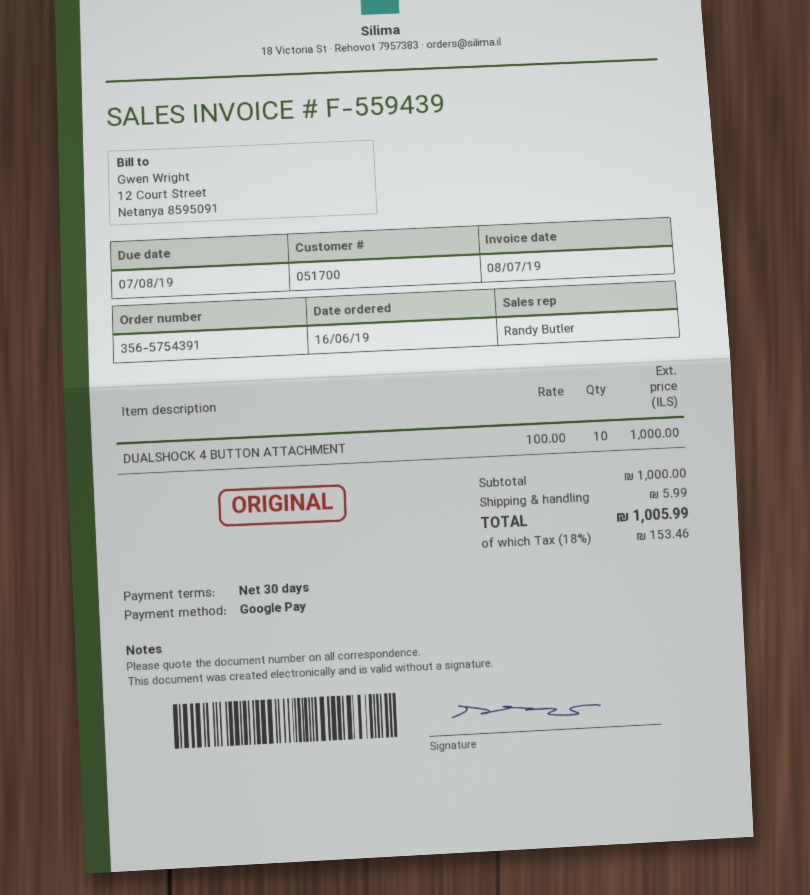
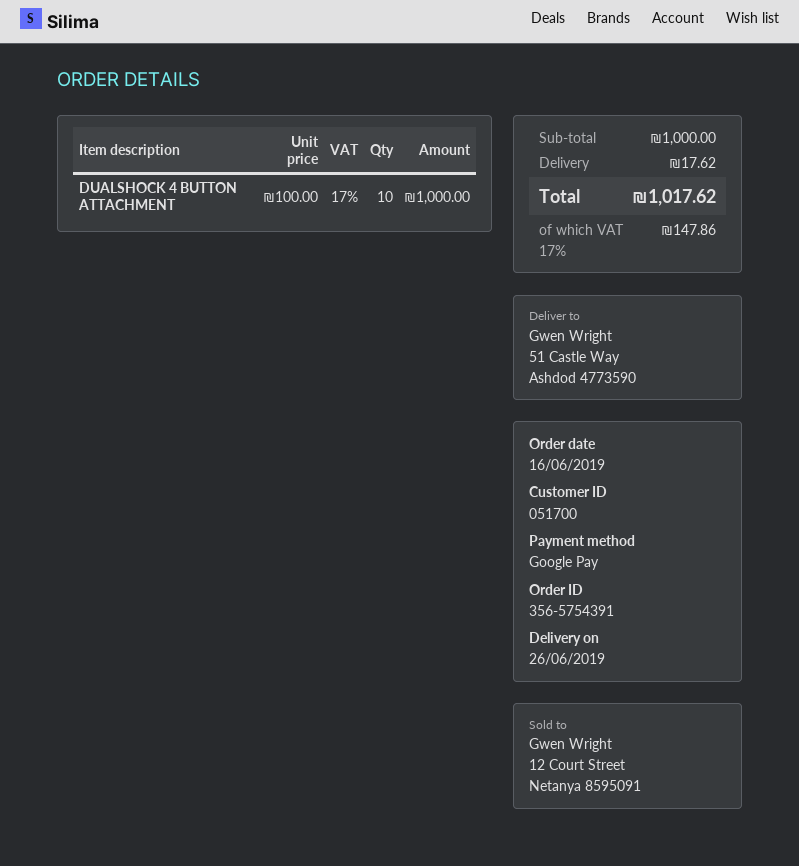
shipping: 5.99 -> 17.62
tax: 18% = 153.46 -> 17% = 147.86
total: 1005.99 -> 1017.62

